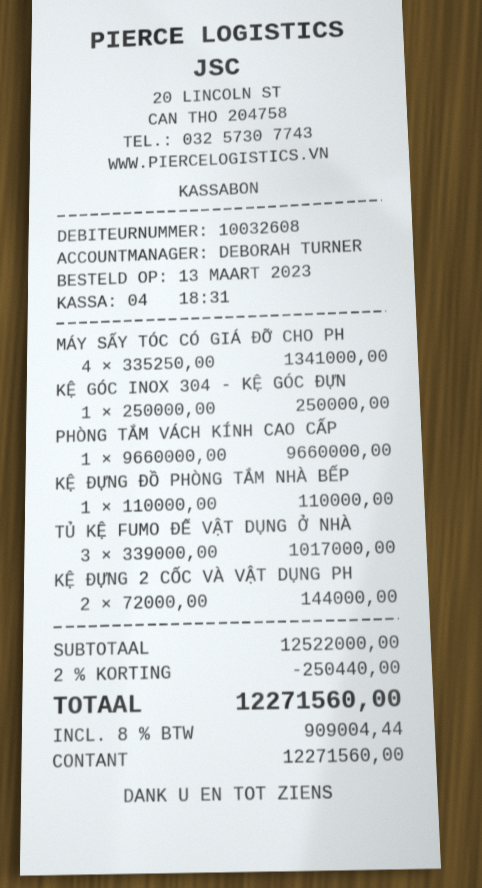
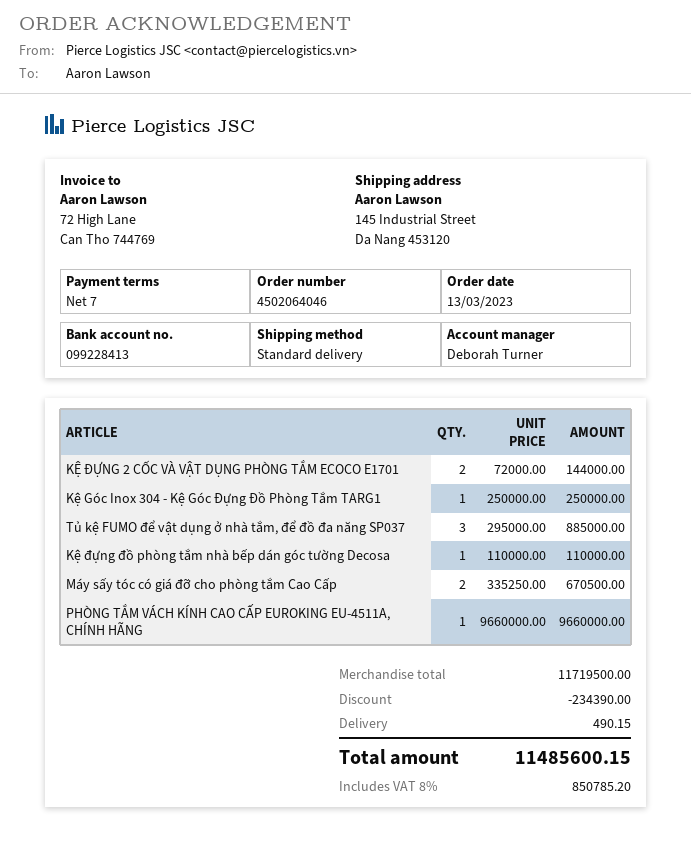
MÁY SẤY TÓC CÓ GIÁ ĐỠ CHO PH: 4 x 335250.00 = 1341000.00 -> 2 x 335250.00 = 670500.00
TỦ KỆ FUMO ĐỂ VẬT DỤNG Ở NHÀ: 3 x 339000.00 = 1017000.00 -> 3 x 295000.00 = 885000.00
subtotal: 12522000.00 -> 11719500.00
discount: 250440.00 -> 234390.00
shipping: none -> 490.15
tax: 8% = 909004.44 -> 8% = 850785.20
total: 12271560.00 -> 11485600.15

